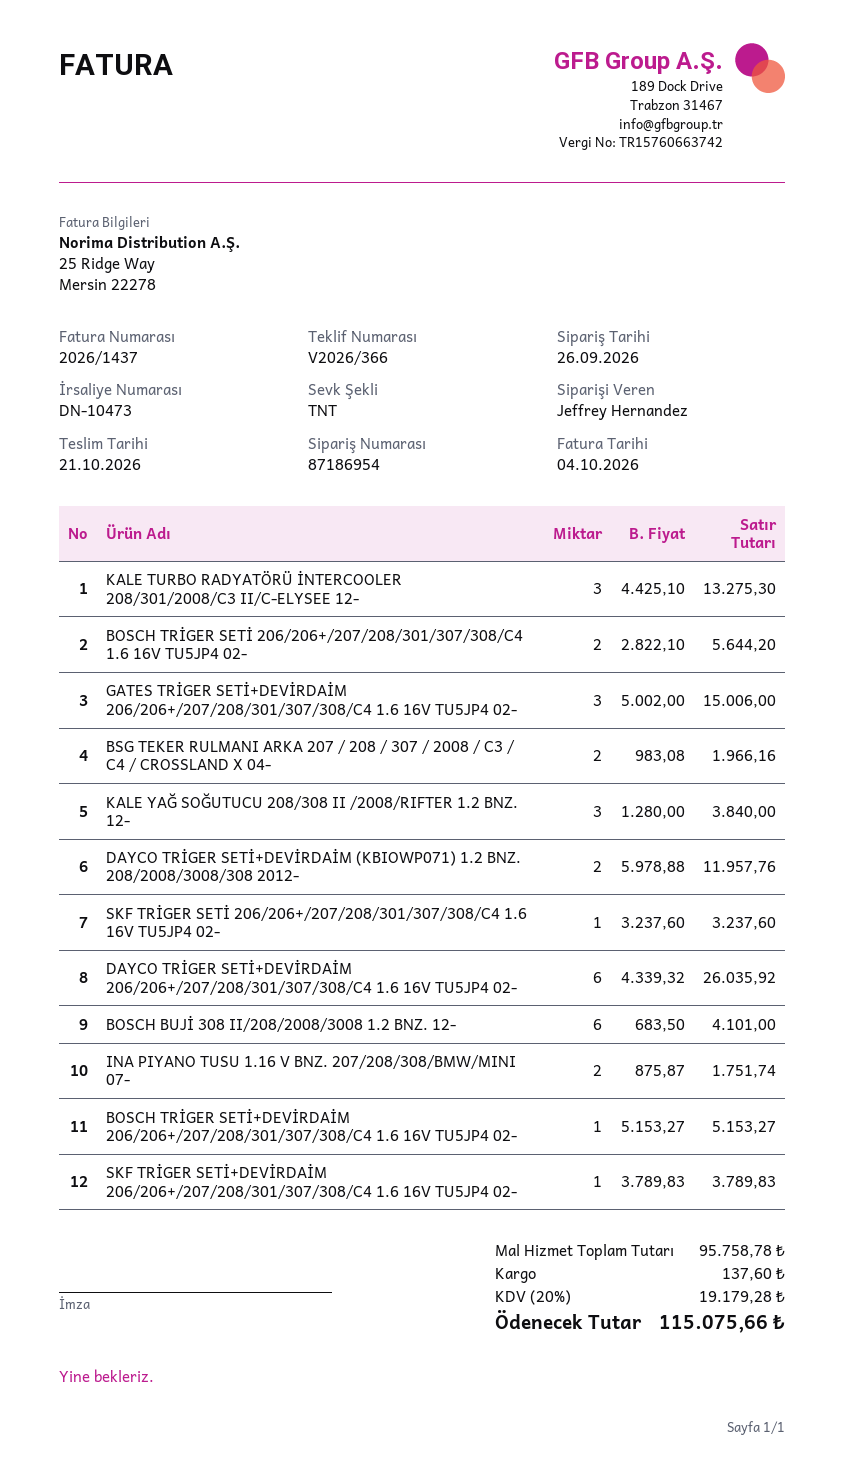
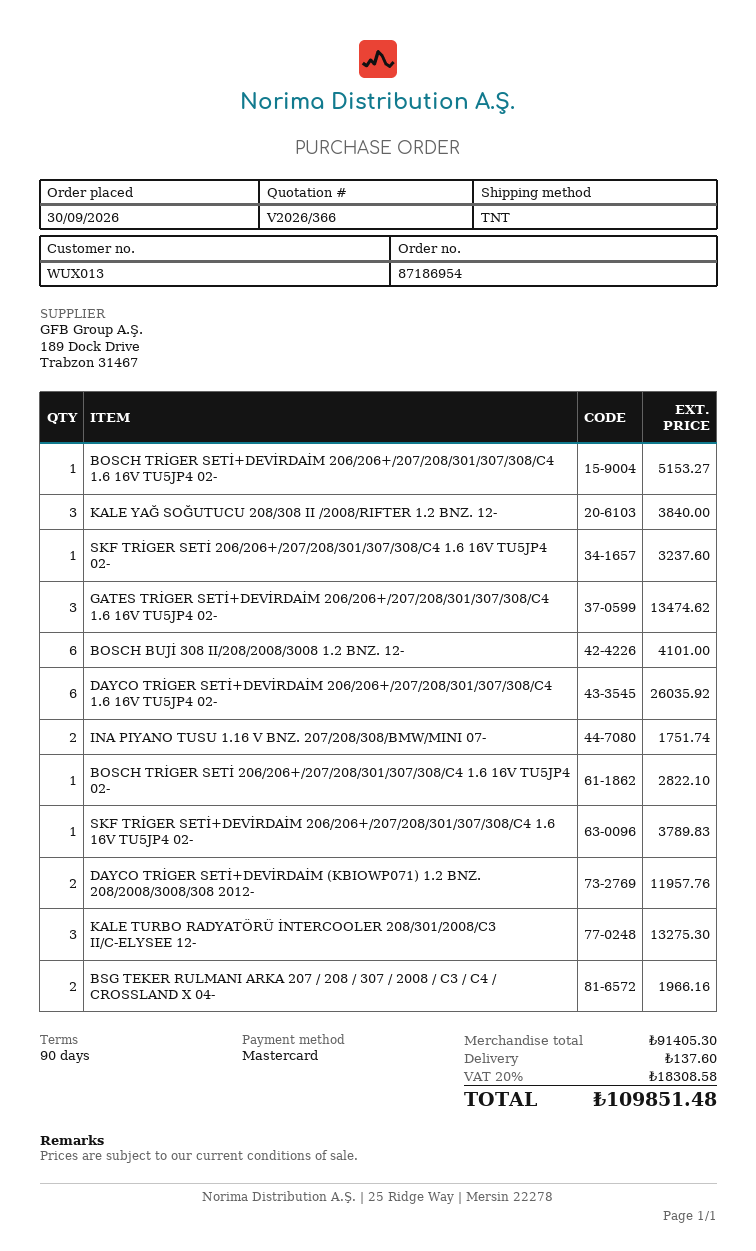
order date: 2026-09-26 -> 2026-09-30
BOSCH TRİGER SETİ 206/206+/207/208/301/307/308/C4 1.6 16V TU5JP4 02-: 2 for 5644.20 -> 1 for 2822.10
GATES TRİGER SETİ+DEVİRDAİM 206/206+/207/208/301/307/308/C4 1.6 16V TU5JP4 02-: 3 for 15006.00 -> 3 for 13474.62
subtotal: 95758.78 -> 91405.30
tax: 20% = 19179.28 -> 20% = 18308.58
total: 115075.66 -> 109851.48

